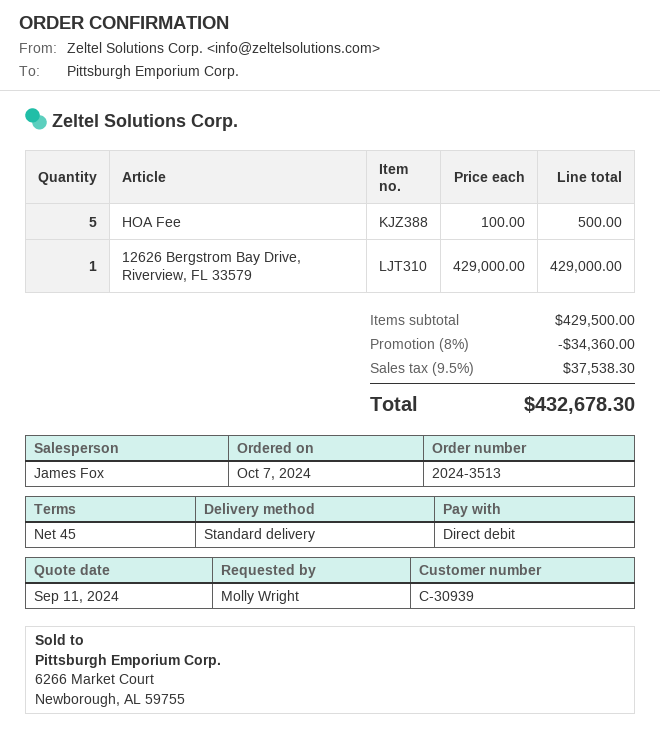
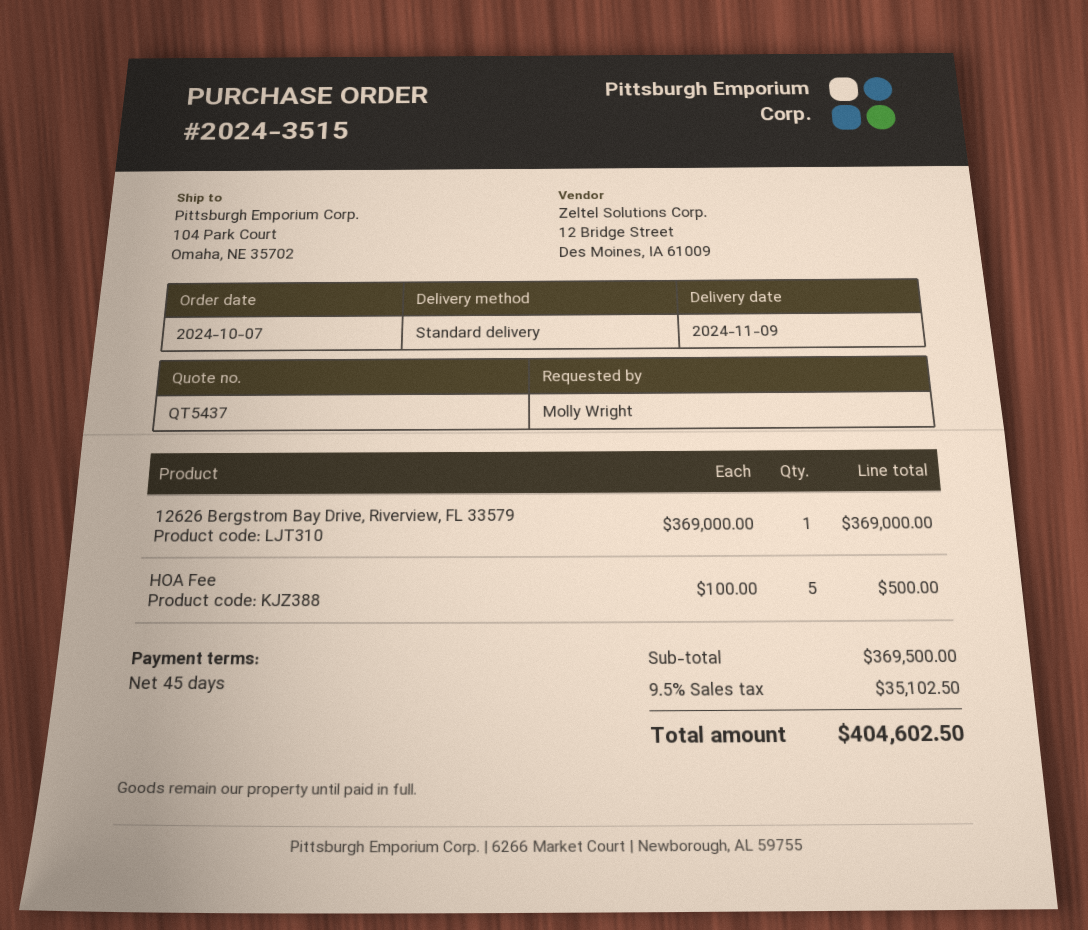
order number: 2024-3513 -> 2024-3515
12626 Bergstrom Bay Drive, Riverview, FL 33579: 1 x 429000.00 = 429000.00 -> 1 x 369000.00 = 369000.00
subtotal: 429500.00 -> 369500.00
discount: 8% = 34360.00 -> none
tax: 9.5% = 37538.30 -> 9.5% = 35102.50
total: 432678.30 -> 404602.50

